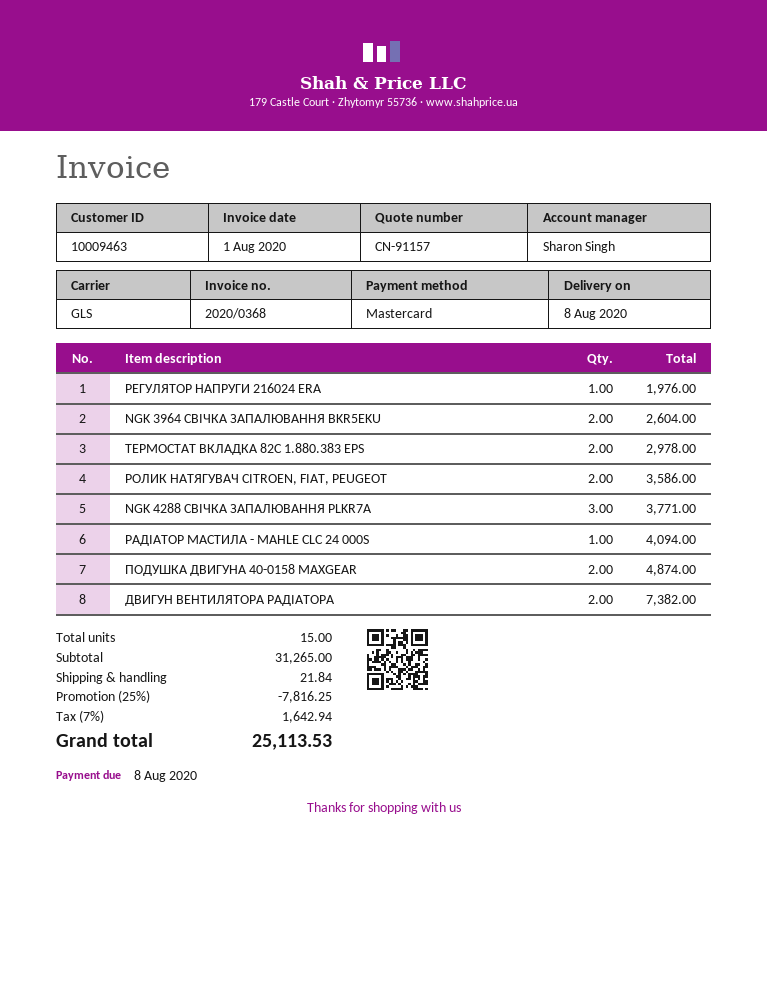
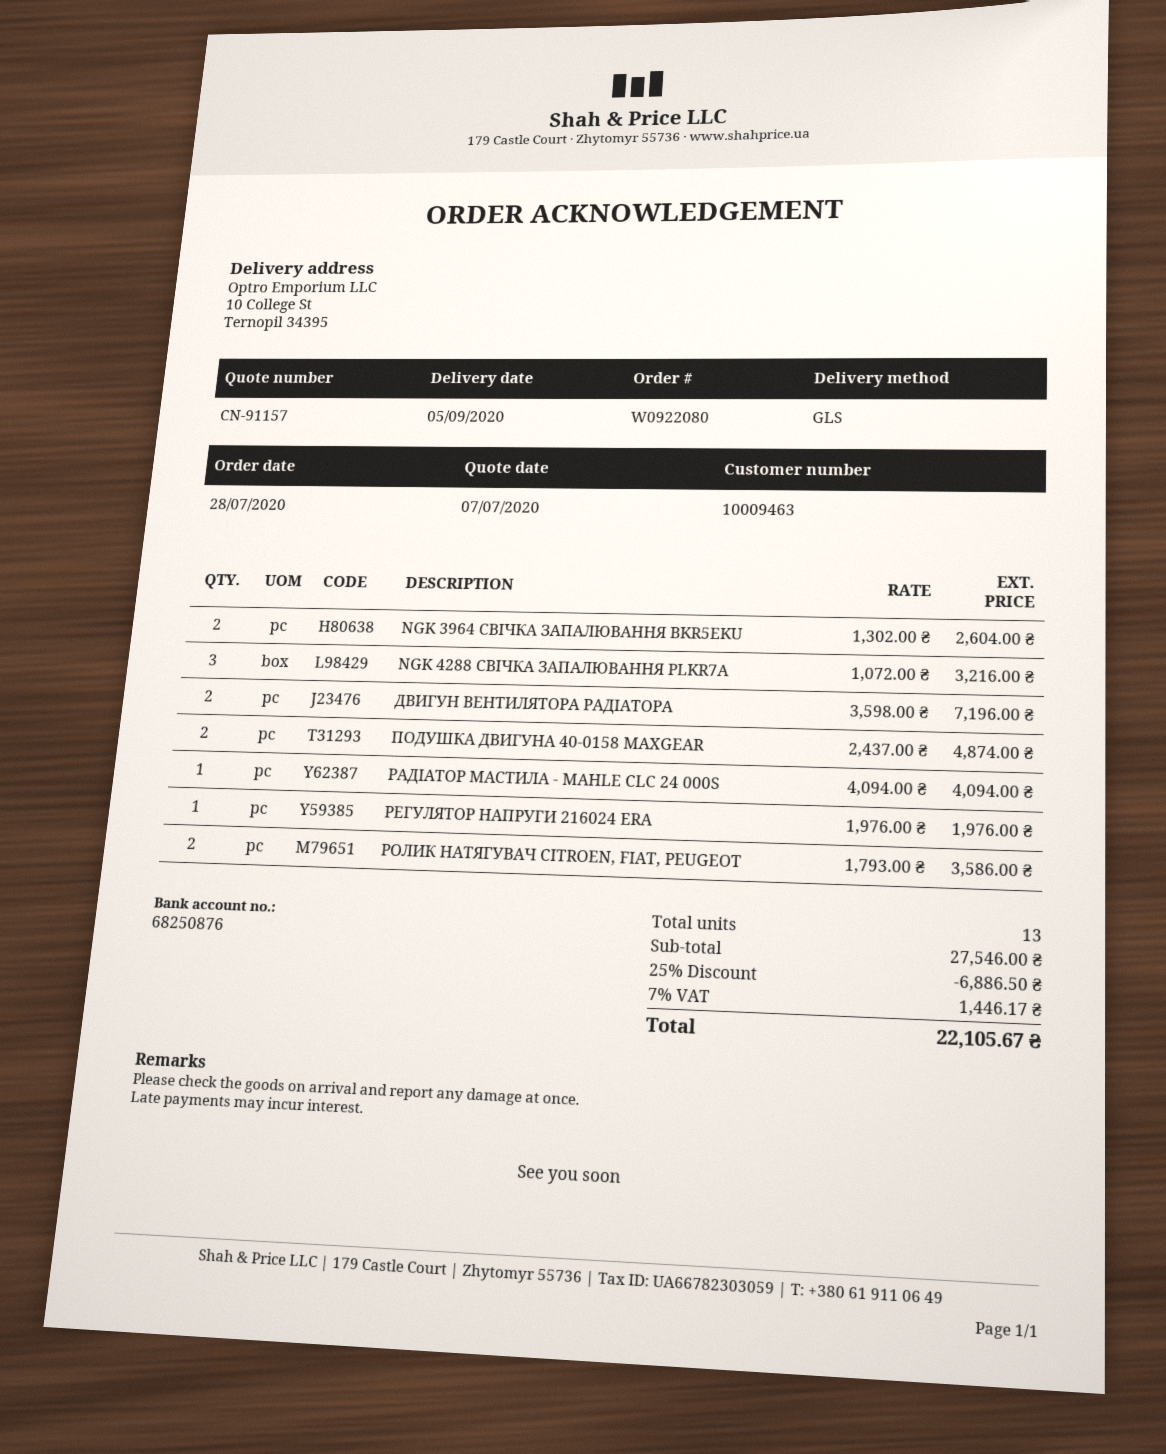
delivery date: 2020-08-08 -> 2020-09-05
ТЕРМОСТАТ ВКЛАДКА 82C 1.880.383 EPS: 2 for 2978.00 -> none
NGK 4288 СВІЧКА ЗАПАЛЮВАННЯ PLKR7A: 3 for 3771.00 -> 3 for 3216.00
ДВИГУН ВЕНТИЛЯТОРА РАДІАТОРА: 2 for 7382.00 -> 2 for 7196.00
total quantity: 15 -> 13
subtotal: 31265.00 -> 27546.00
discount: 25% = 7816.25 -> 25% = 6886.50
shipping: 21.84 -> none
tax: 7% = 1642.94 -> 7% = 1446.17
total: 25113.53 -> 22105.67

